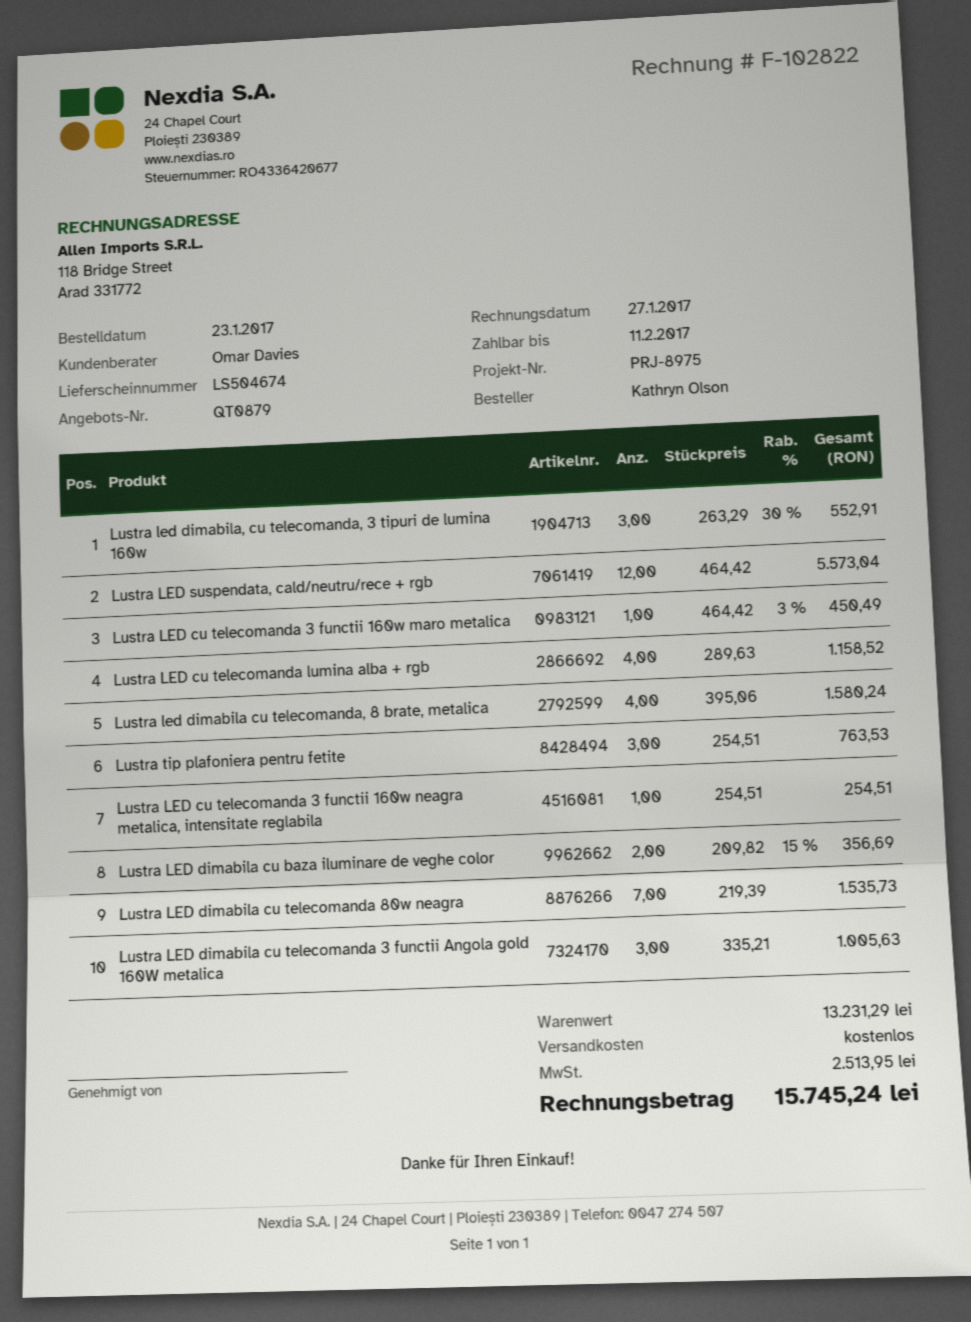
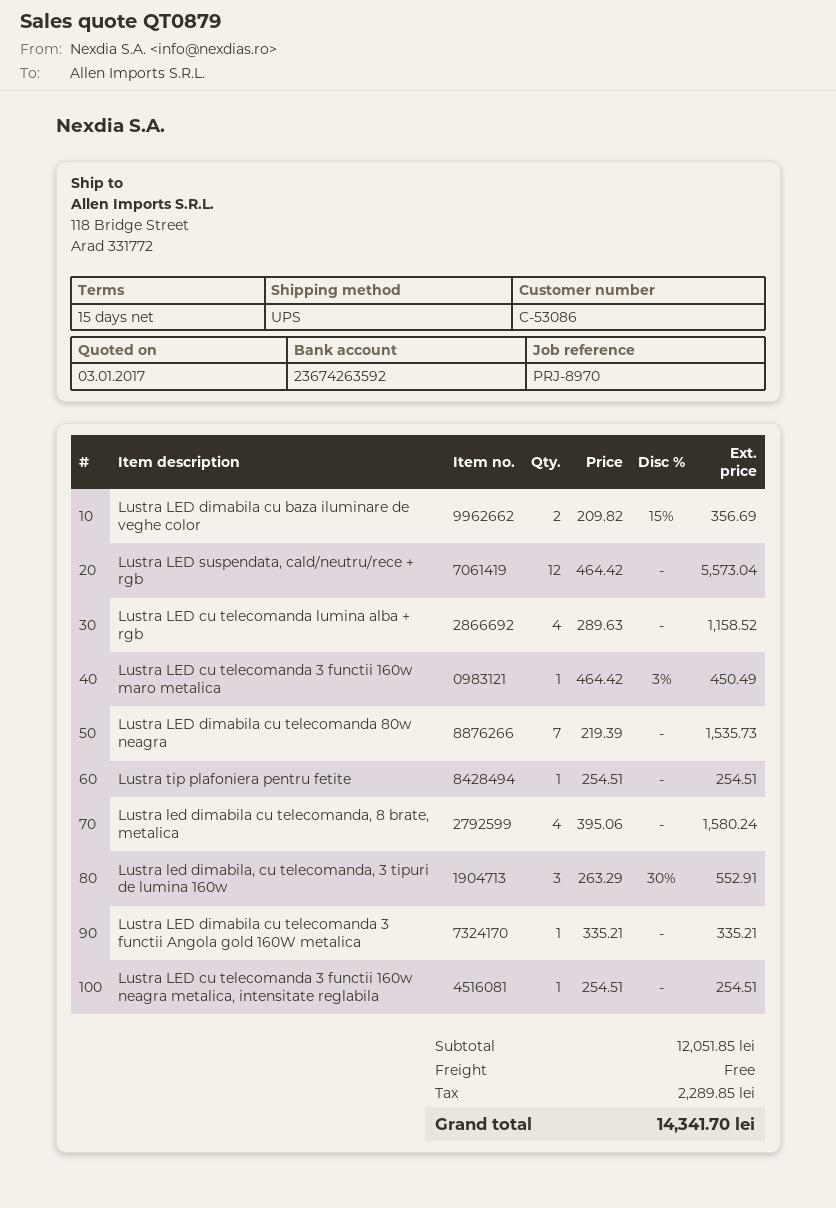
reference: PRJ-8975 -> PRJ-8970
Lustra tip plafoniera pentru fetite: 3 x 254.51 = 763.53 -> 1 x 254.51 = 254.51
Lustra LED dimabila cu telecomanda 3 functii Angola gold 160W metalica: 3 x 335.21 = 1005.63 -> 1 x 335.21 = 335.21
subtotal: 13231.29 -> 12051.85
tax: 2513.95 -> 2289.85
total: 15745.24 -> 14341.70

